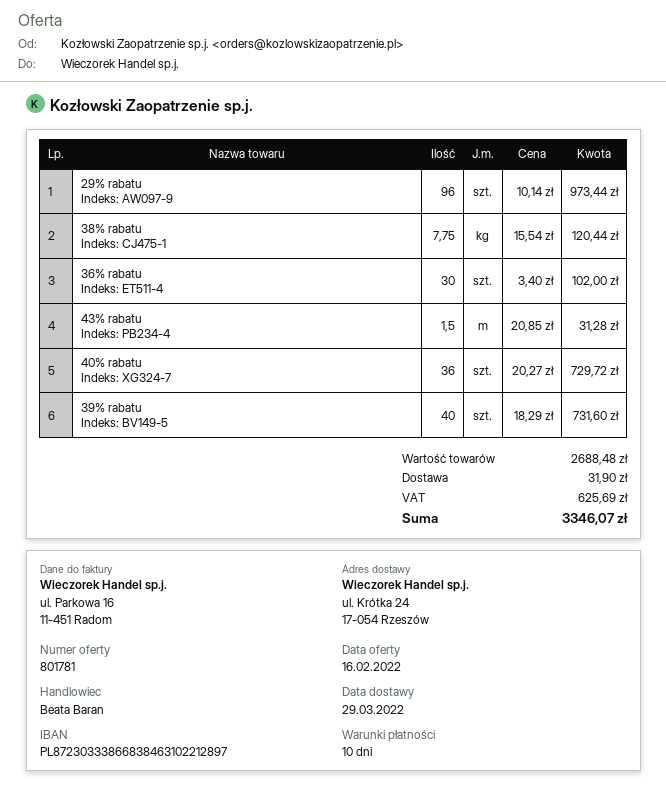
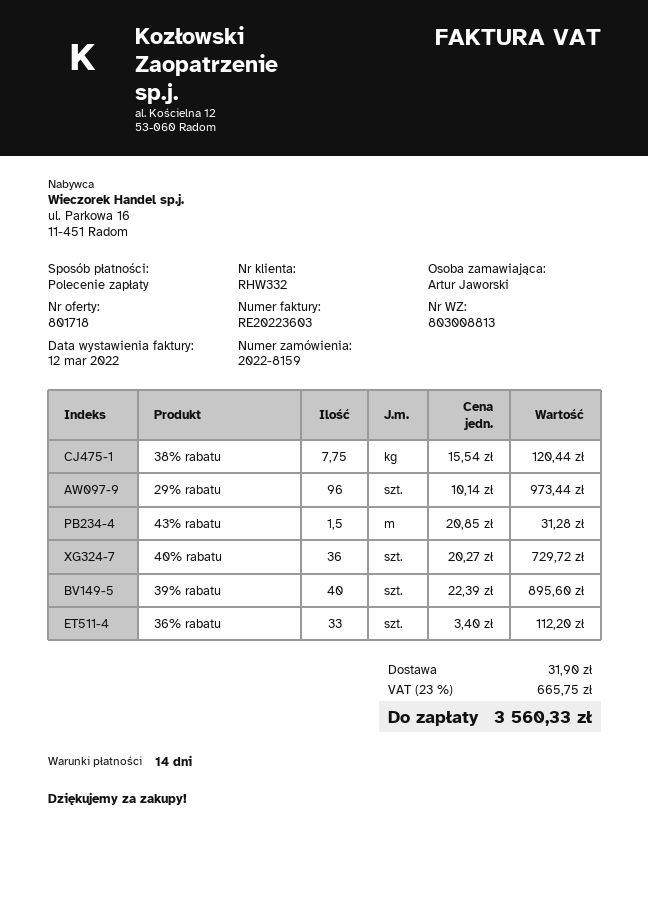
quote number: 801781 -> 801718
payment terms: 10 days -> 14 days
36% rabatu: 30 x 3.40 = 102.00 -> 33 x 3.40 = 112.20
39% rabatu: 40 x 18.29 = 731.60 -> 40 x 22.39 = 895.60
tax: 625.69 -> 665.75
total: 3346.07 -> 3560.33

